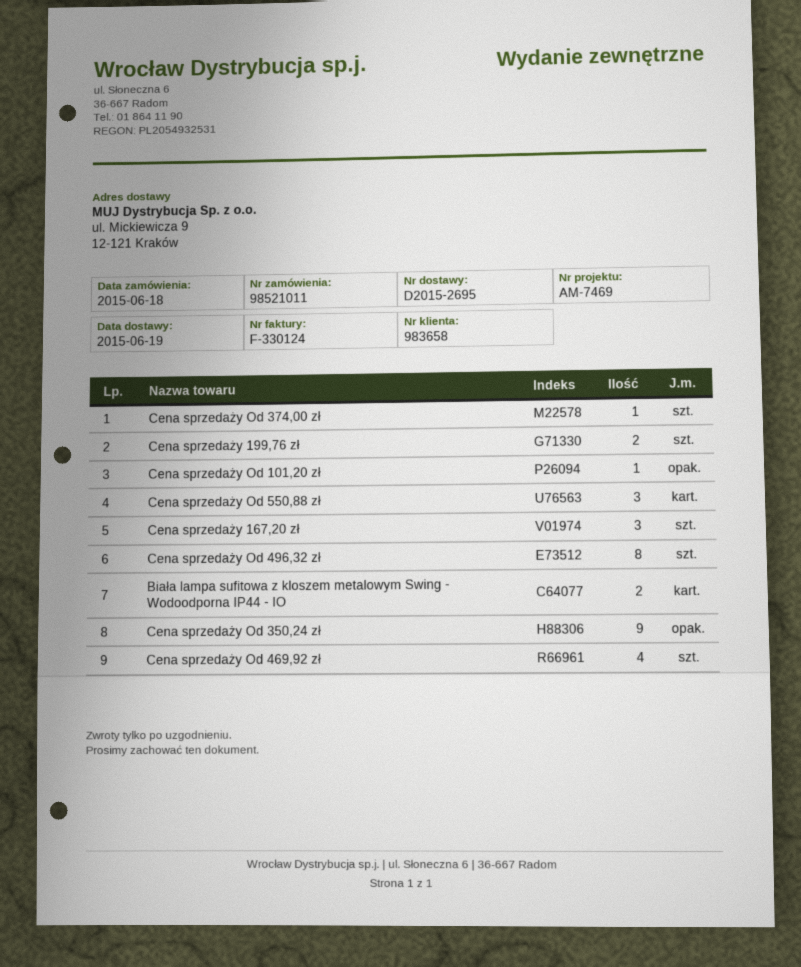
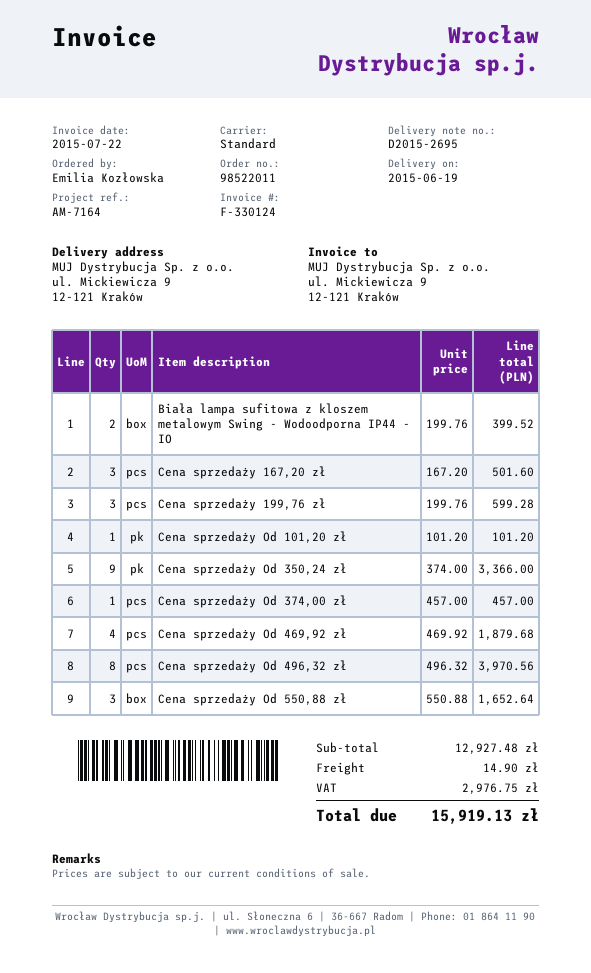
order number: 98521011 -> 98522011
reference: AM-7469 -> AM-7164
Cena sprzedaży 199,76 zł: 2 -> 3

